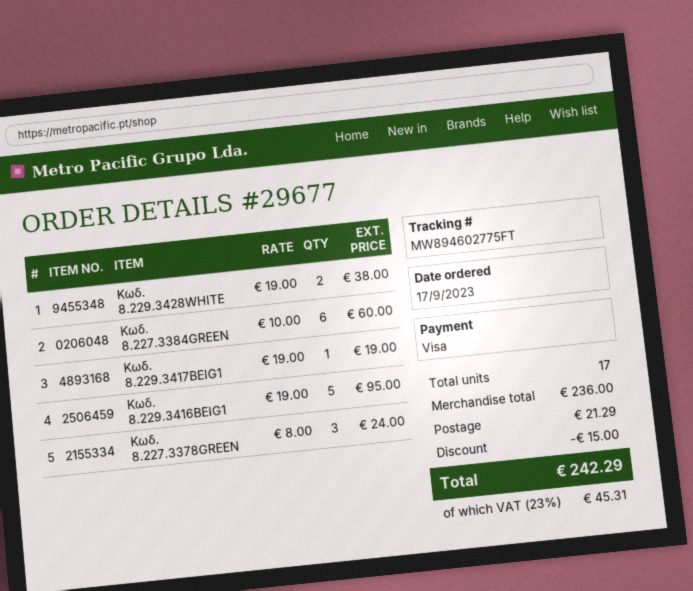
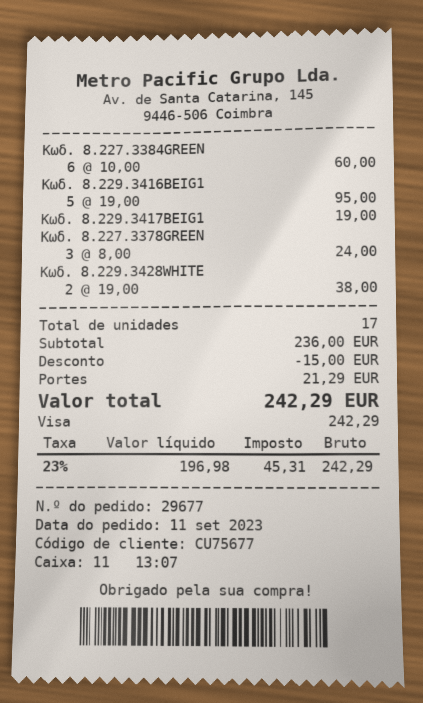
order date: 2023-09-17 -> 2023-09-11

